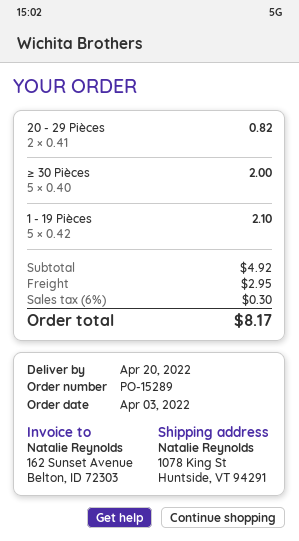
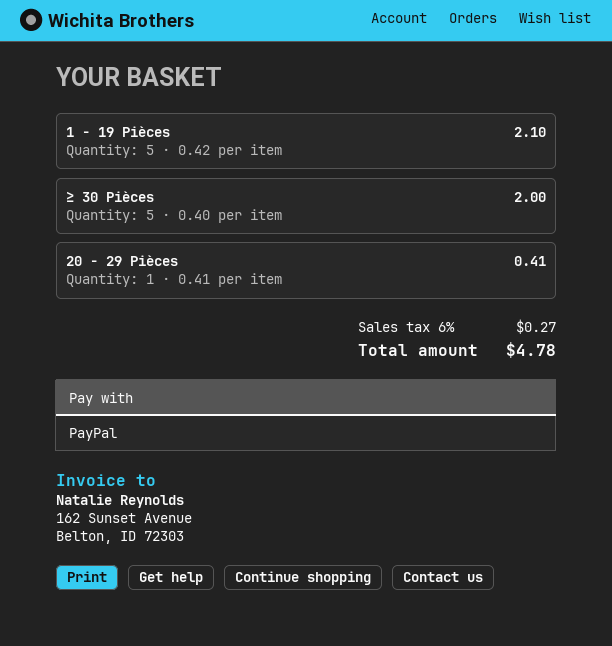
20 - 29 Pièces: 2 x 0.41 = 0.82 -> 1 x 0.41 = 0.41
shipping: 2.95 -> none
tax: 6% = 0.30 -> 6% = 0.27
total: 8.17 -> 4.78

